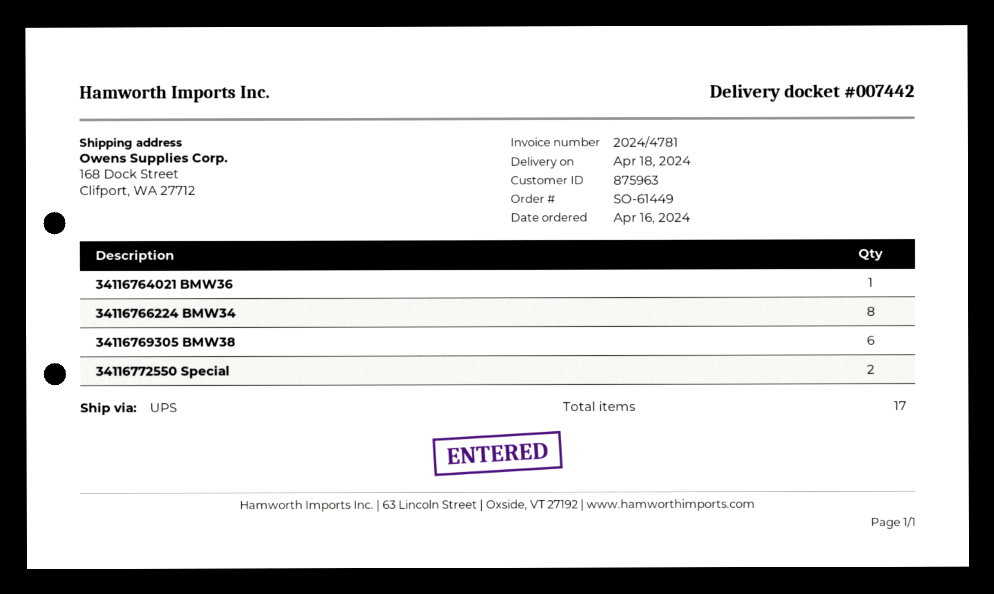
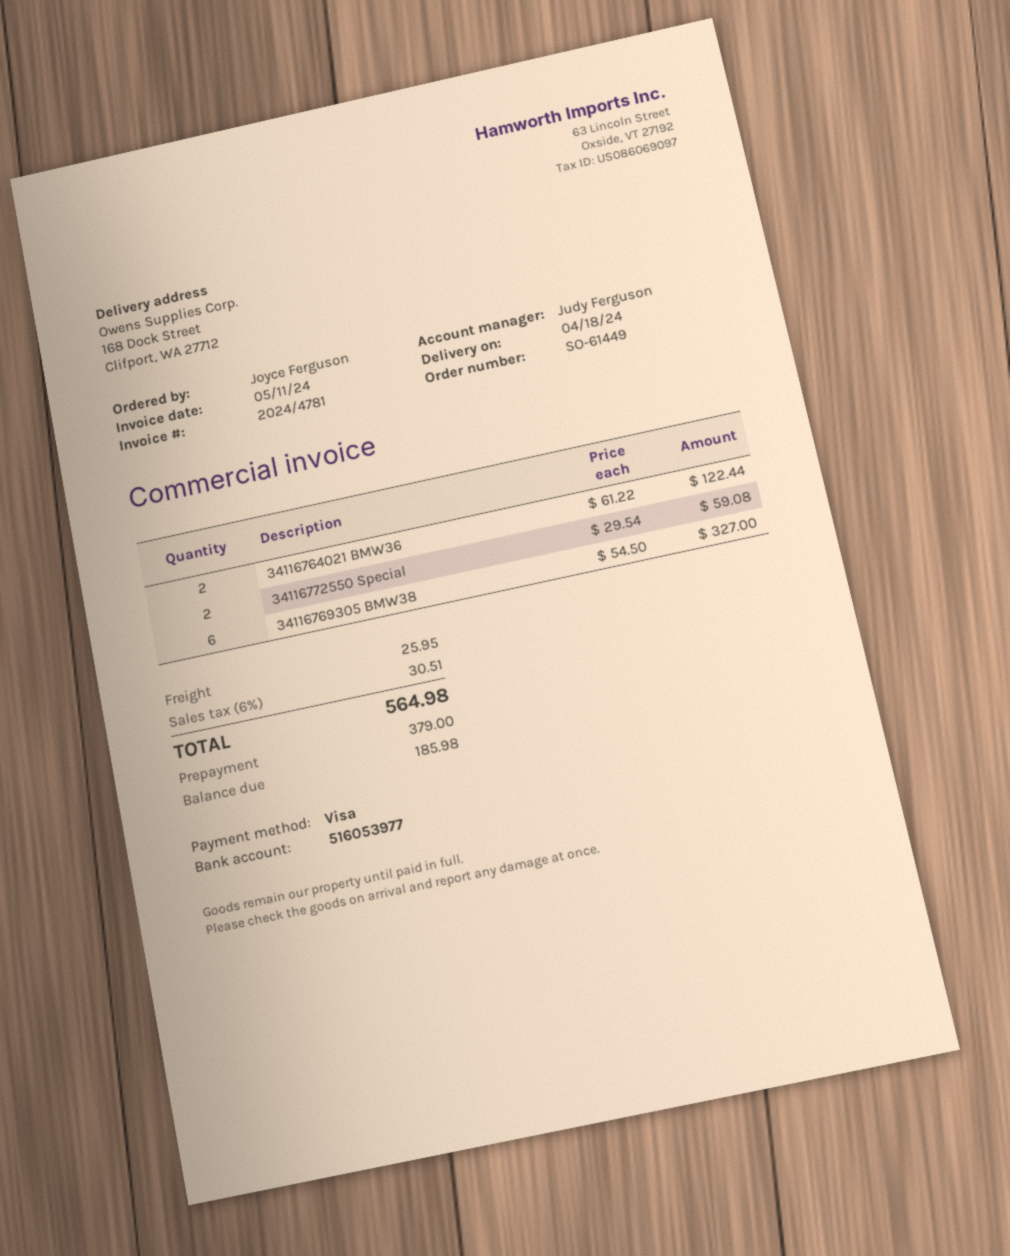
34116764021 BMW36: 1 -> 2
34116766224 BMW34: 8 -> none

